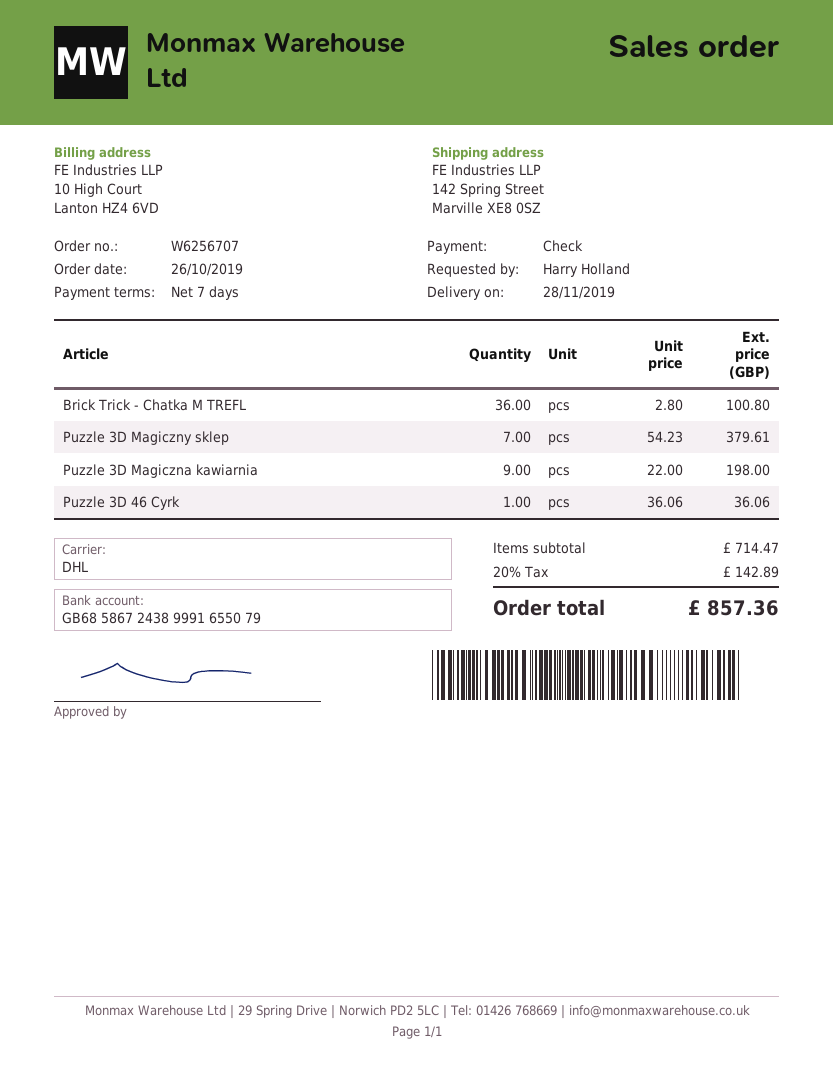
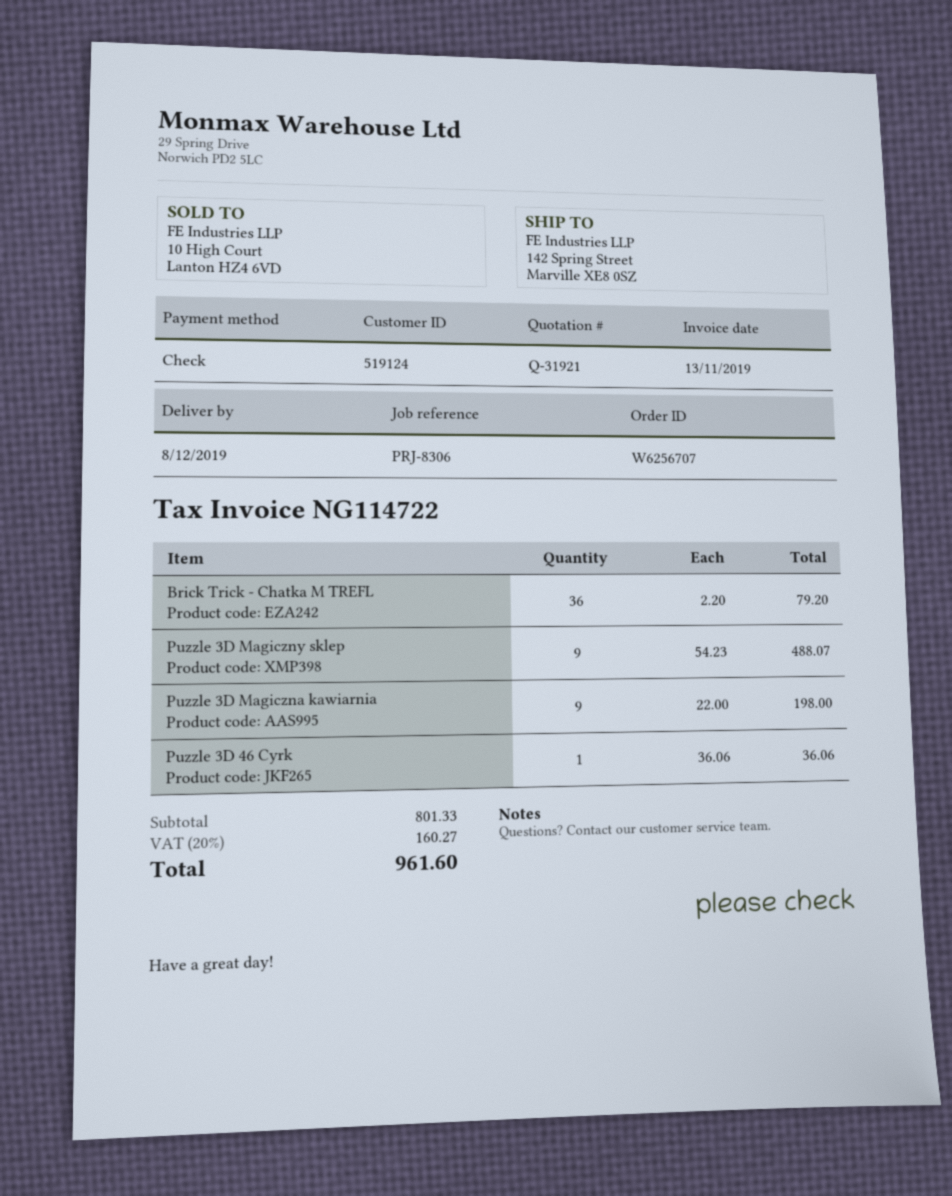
delivery date: 2019-11-28 -> 2019-12-08
Brick Trick - Chatka M TREFL: 36 x 2.80 = 100.80 -> 36 x 2.20 = 79.20
Puzzle 3D Magiczny sklep: 7 x 54.23 = 379.61 -> 9 x 54.23 = 488.07
subtotal: 714.47 -> 801.33
tax: 20% = 142.89 -> 20% = 160.27
total: 857.36 -> 961.60

